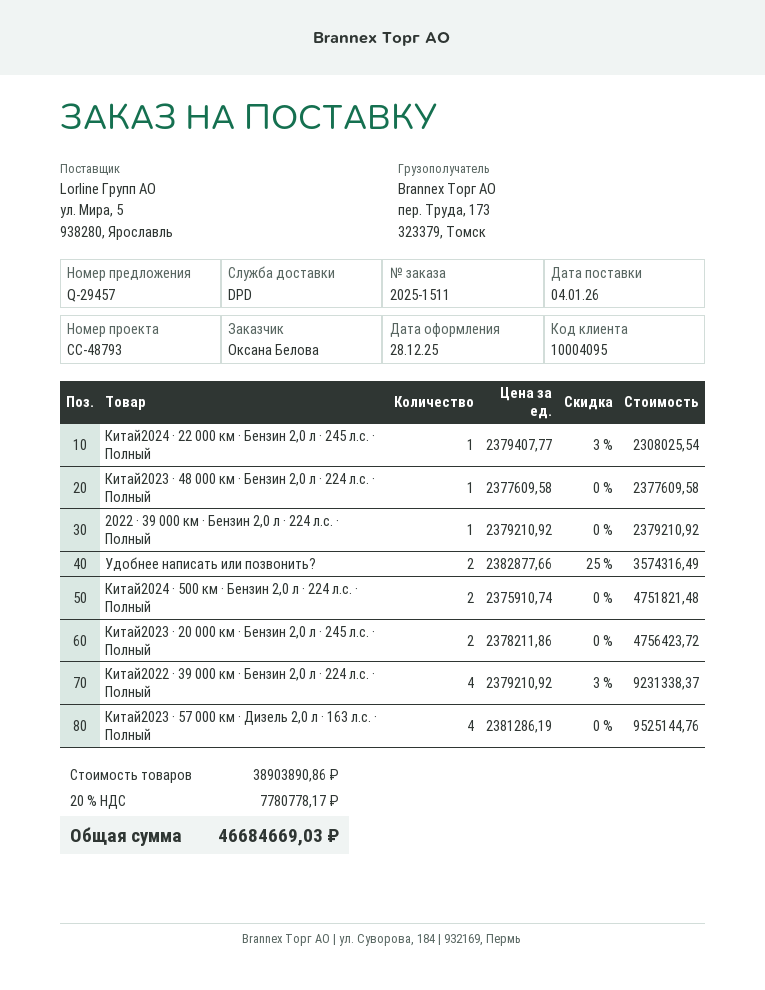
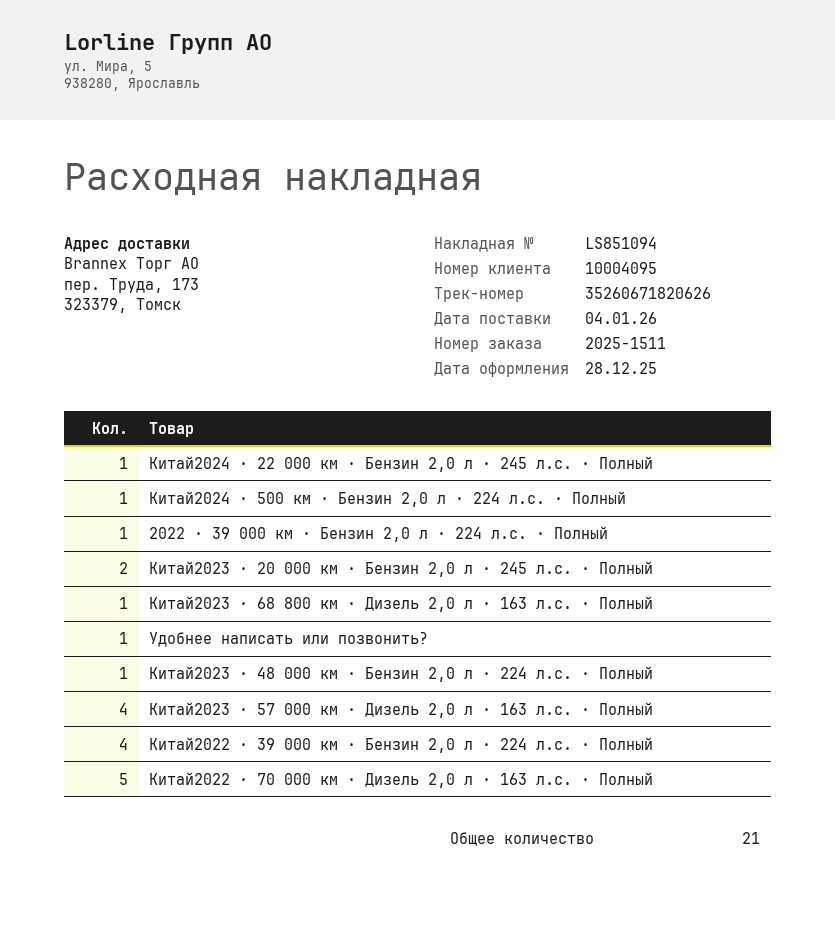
Удобнее написать или позвонить?: 2 -> 1
Китай2024 · 500 км · Бензин 2,0 л · 224 л.с. · Полный: 2 -> 1
Китай2023 · 68 800 км · Дизель 2,0 л · 163 л.с. · Полный: none -> 1
Китай2022 · 70 000 км · Дизель 2,0 л · 163 л.с. · Полный: none -> 5

